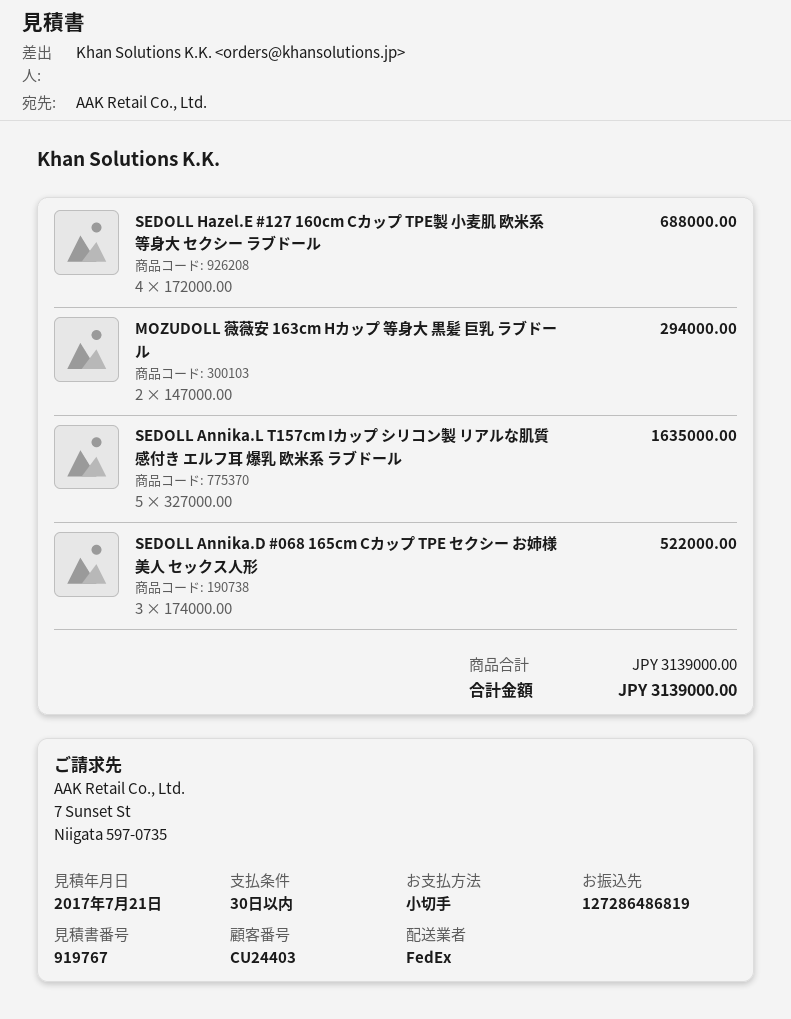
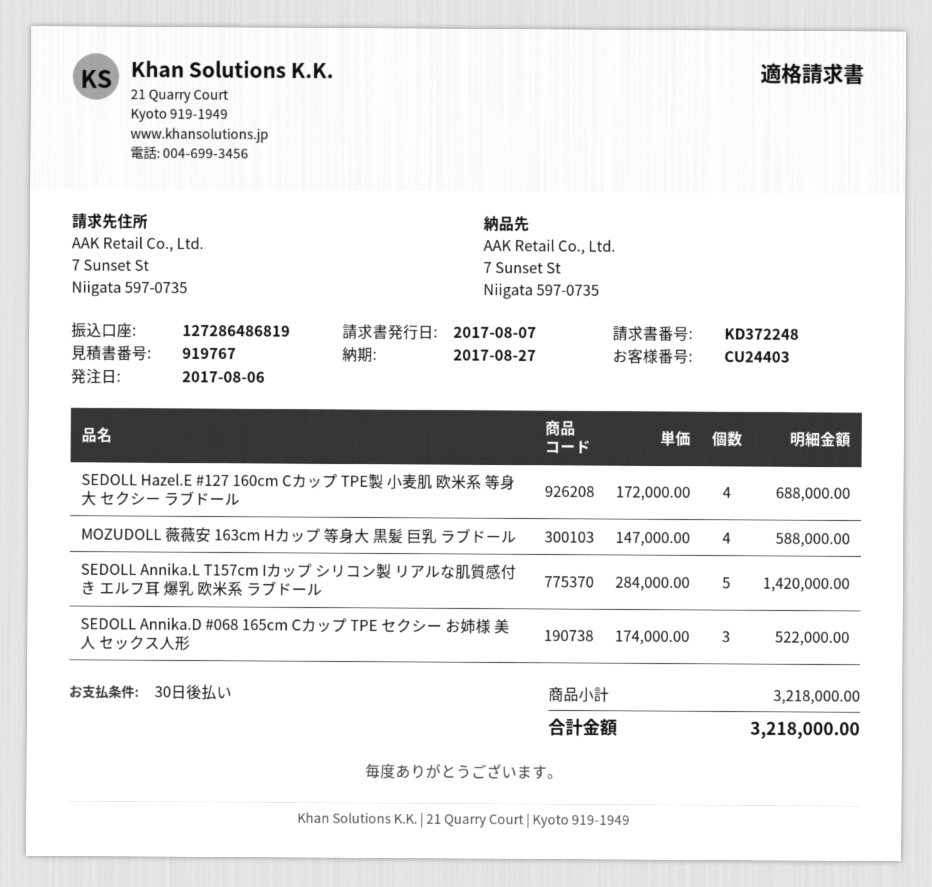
MOZUDOLL 薇薇安 163cm Hカップ 等身大 黒髪 巨乳 ラブドール: 2 x 147000.00 = 294000.00 -> 4 x 147000.00 = 588000.00
SEDOLL Annika.L T157cm Iカップ シリコン製 リアルな肌質感付き エルフ耳 爆乳 欧米系 ラブドール: 5 x 327000.00 = 1635000.00 -> 5 x 284000.00 = 1420000.00
subtotal: 3139000.00 -> 3218000.00
total: 3139000.00 -> 3218000.00

